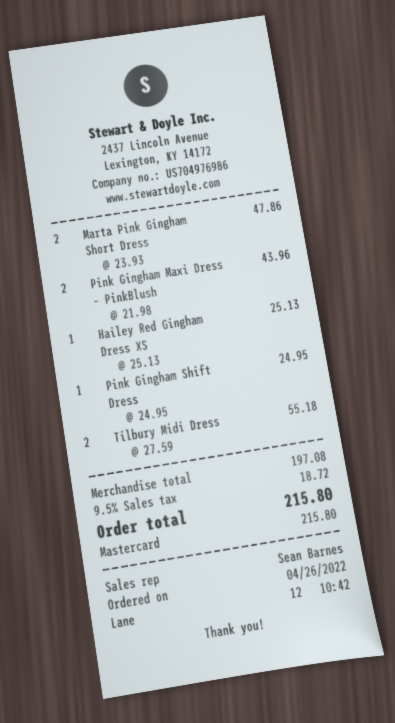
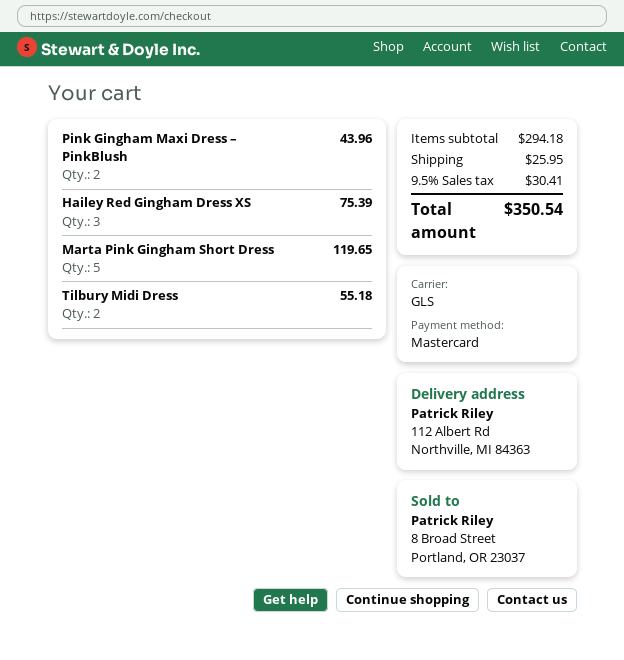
Marta Pink Gingham Short Dress: 2 for 47.86 -> 5 for 119.65
Hailey Red Gingham Dress XS: 1 for 25.13 -> 3 for 75.39
Pink Gingham Shift Dress: 1 for 24.95 -> none
subtotal: 197.08 -> 294.18
shipping: none -> 25.95
tax: 9.5% = 18.72 -> 9.5% = 30.41
total: 215.80 -> 350.54

